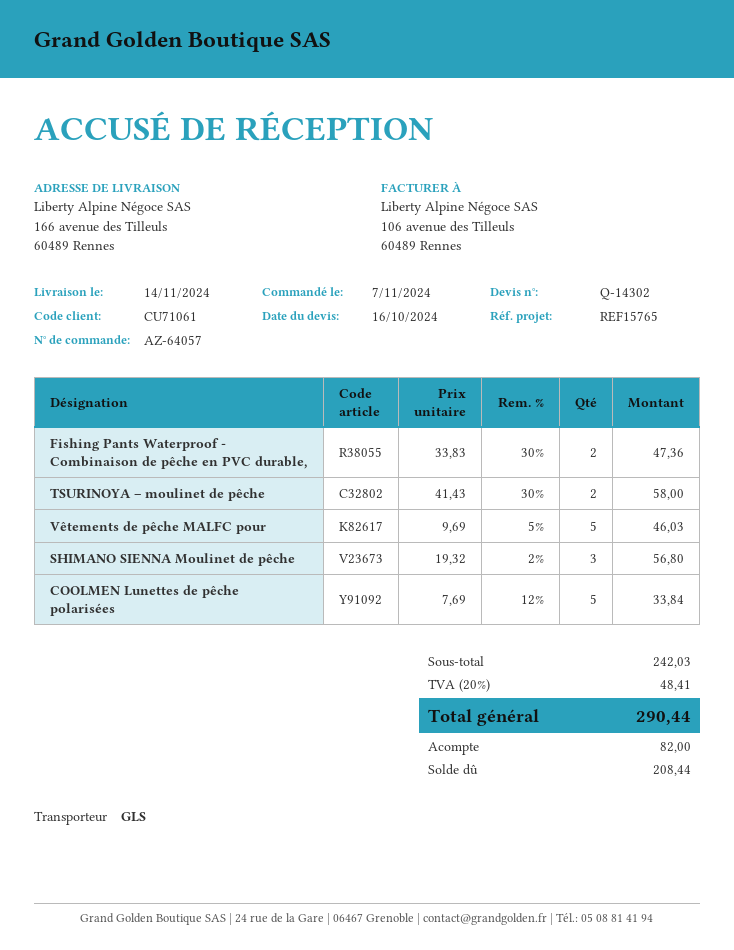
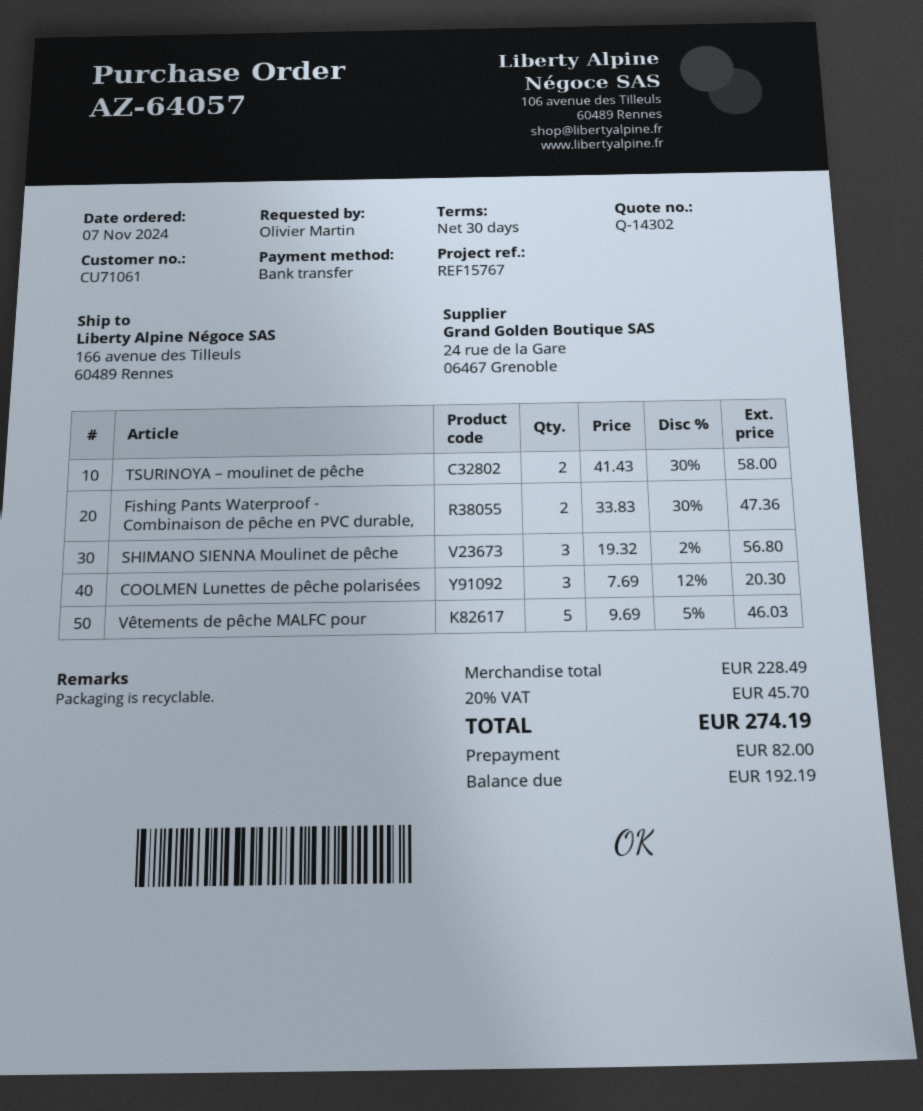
reference: REF15765 -> REF15767
COOLMEN Lunettes de pêche polarisées: 5 x 7.69 - 12% = 33.84 -> 3 x 7.69 - 12% = 20.30
subtotal: 242.03 -> 228.49
tax: 20% = 48.41 -> 20% = 45.70
total: 290.44 -> 274.19
balance: 208.44 -> 192.19

